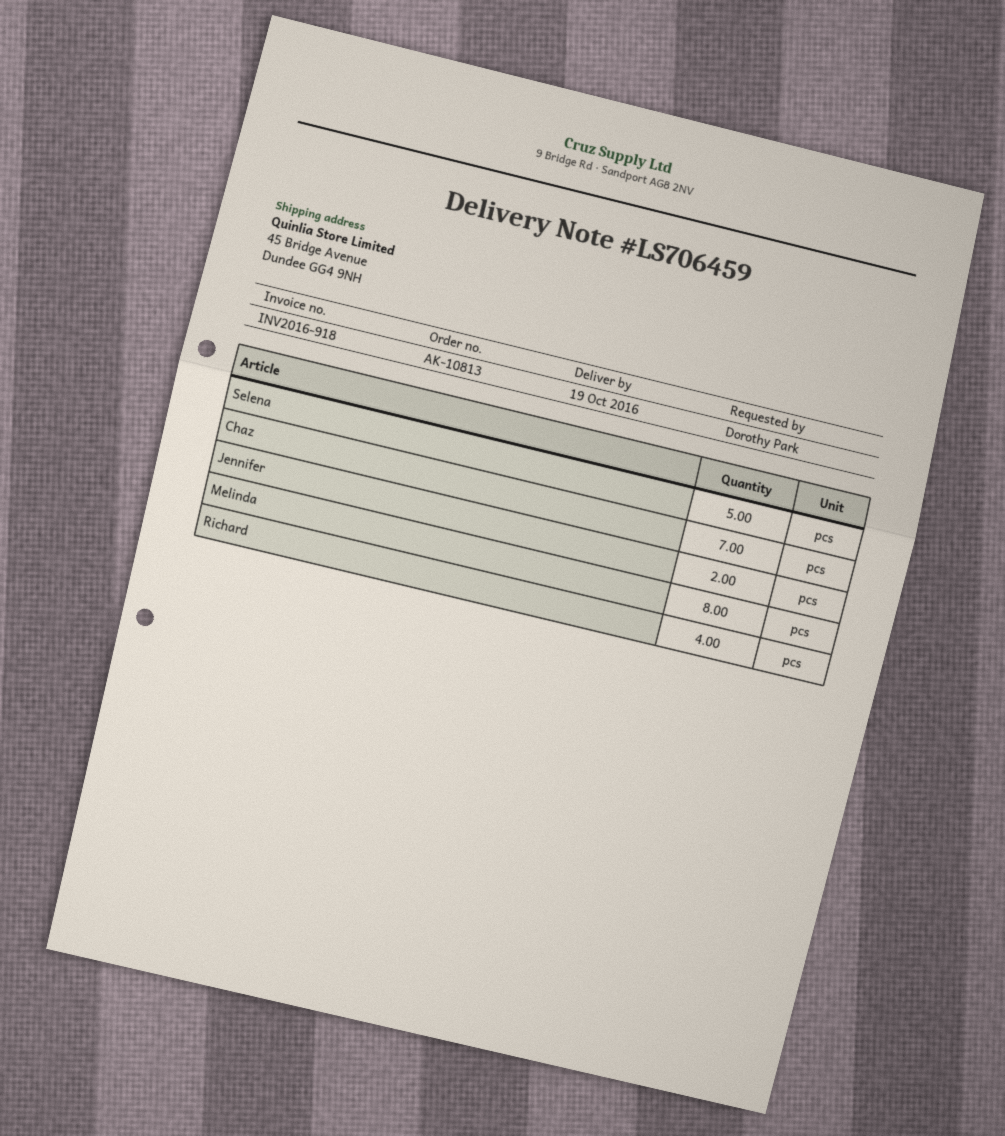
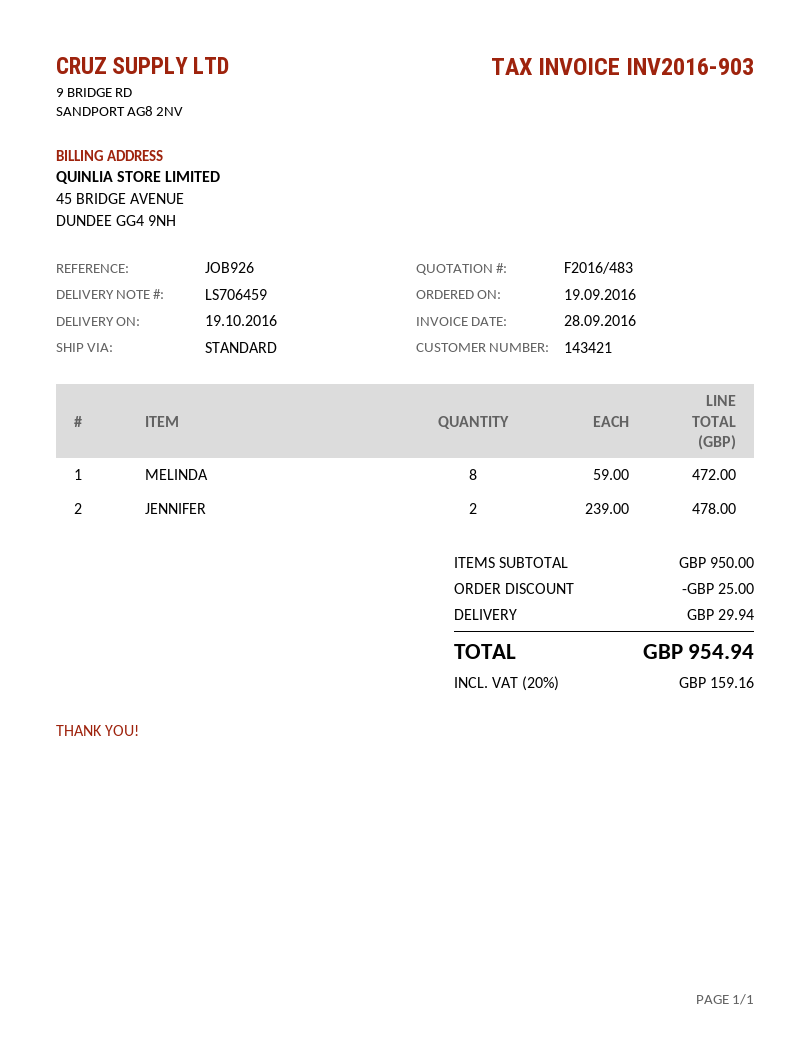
invoice number: INV2016-918 -> INV2016-903
Selena: 5 -> none
Chaz: 7 -> none
Richard: 4 -> none

